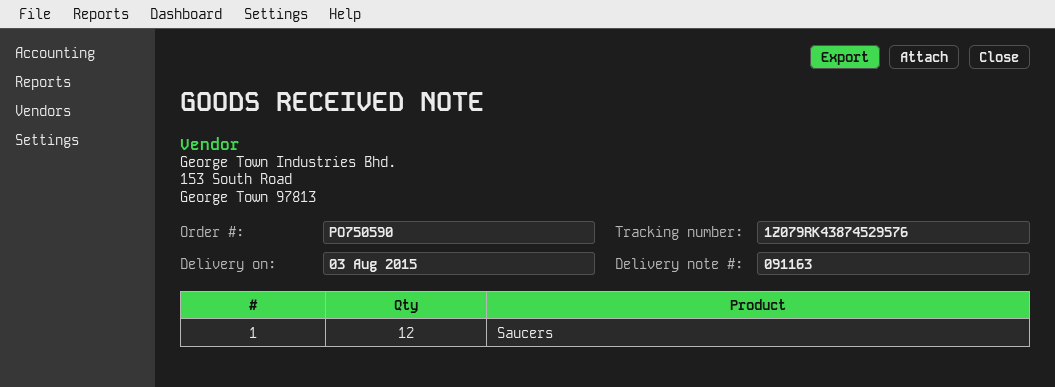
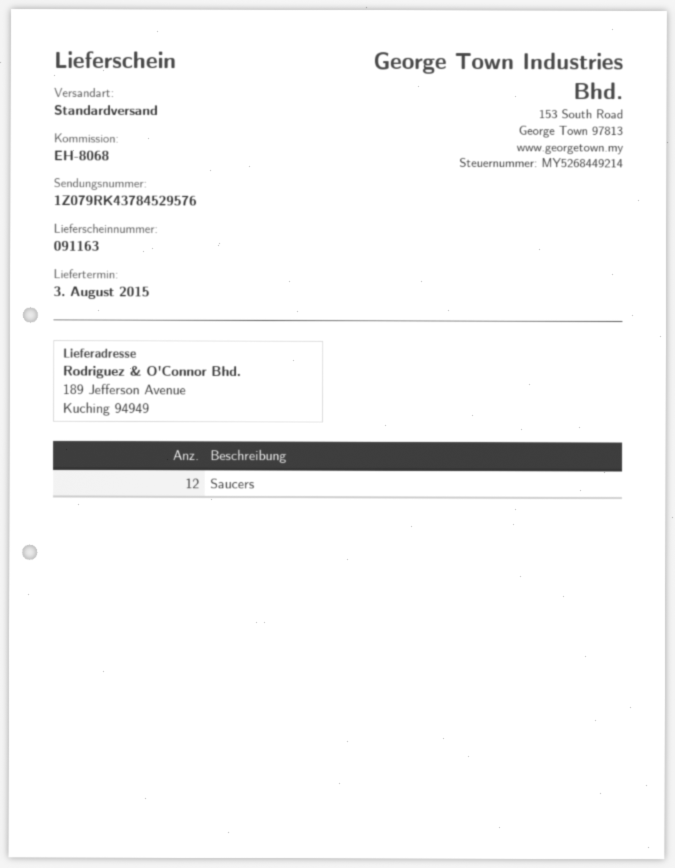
tracking number: 1Z079RK43874529576 -> 1Z079RK43784529576

